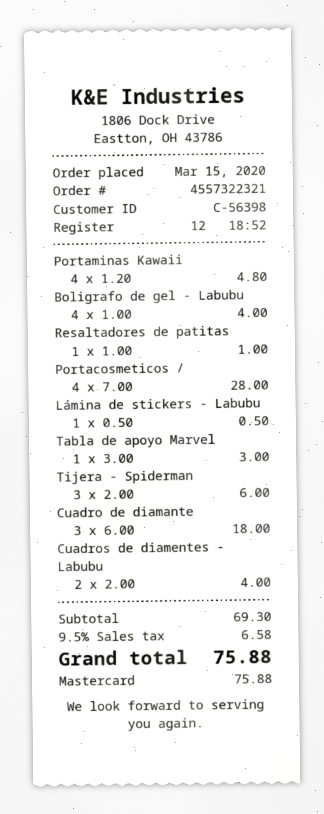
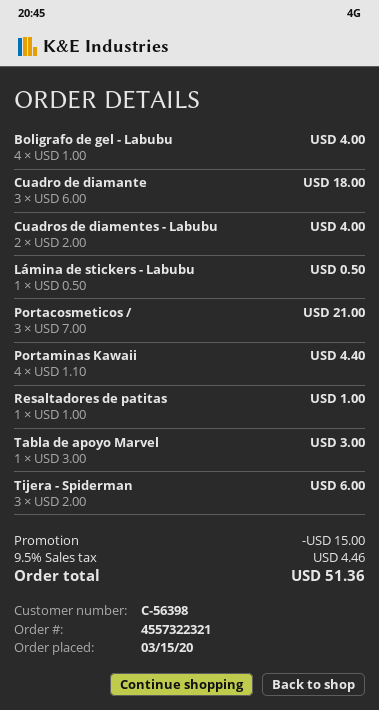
Portaminas Kawaii: 4 x 1.20 = 4.80 -> 4 x 1.10 = 4.40
Portacosmeticos /: 4 x 7.00 = 28.00 -> 3 x 7.00 = 21.00
discount: none -> 15.00
tax: 9.5% = 6.58 -> 9.5% = 4.46
total: 75.88 -> 51.36

